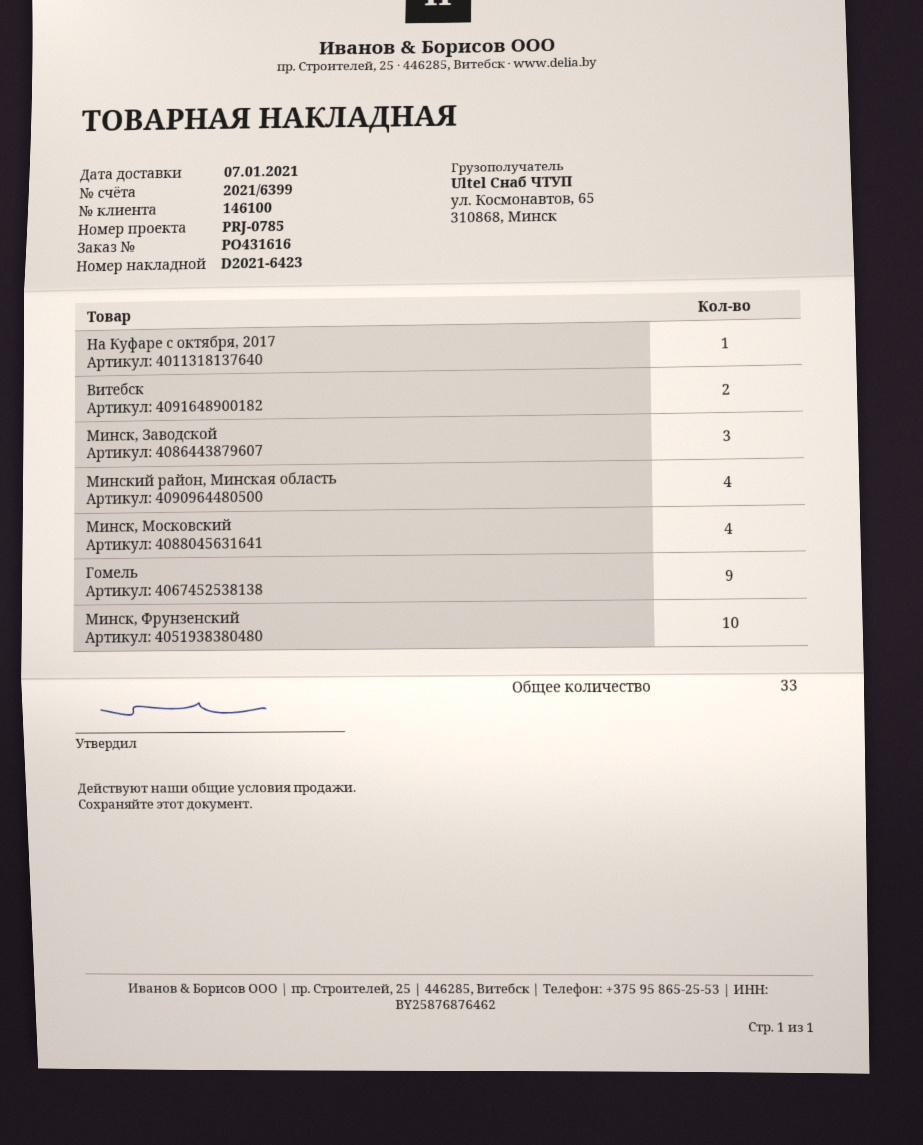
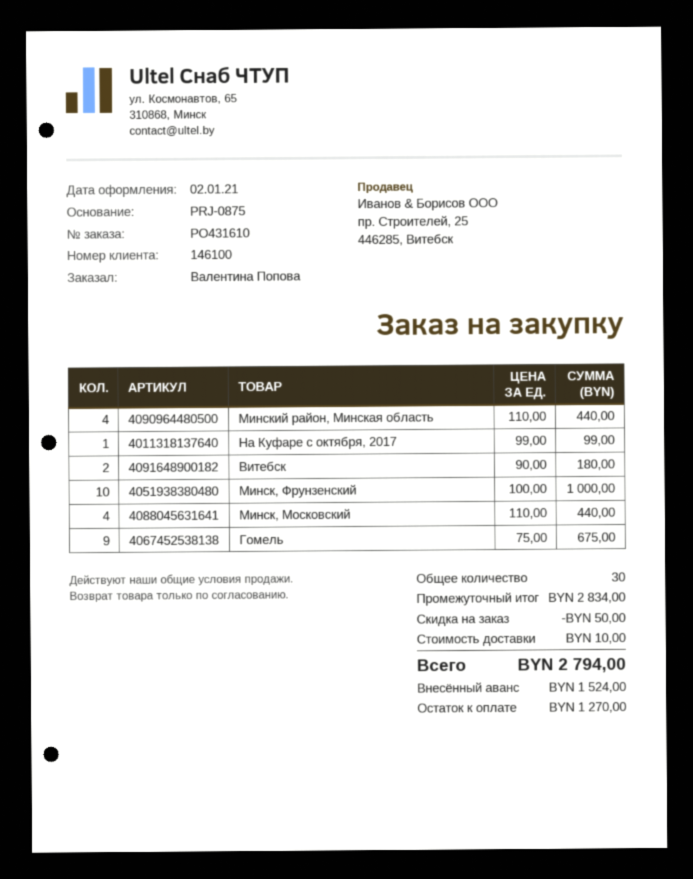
order number: PO431616 -> PO431610
reference: PRJ-0785 -> PRJ-0875
Минск, Заводской: 3 -> none
total quantity: 33 -> 30

